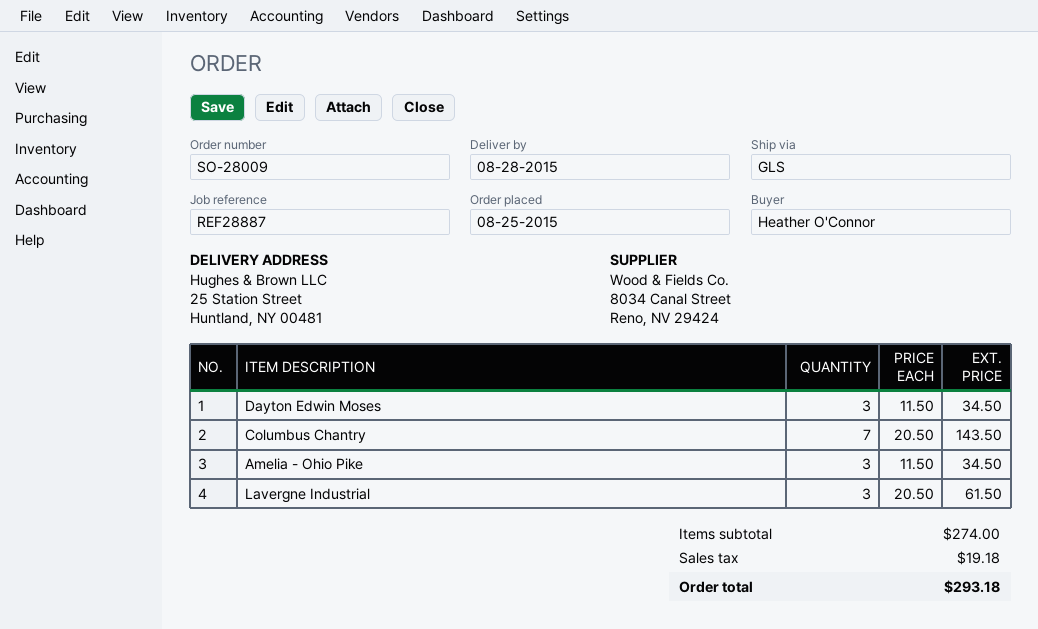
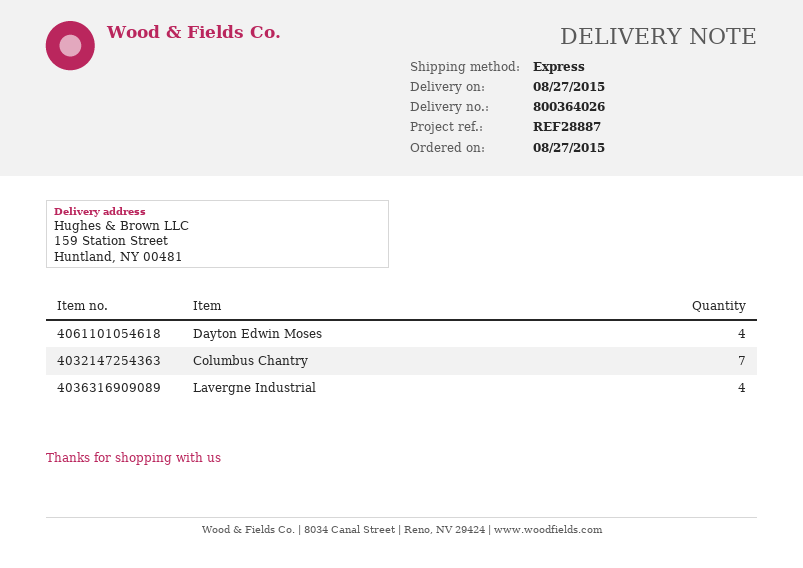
order date: 2015-08-25 -> 2015-08-27
delivery date: 2015-08-28 -> 2015-08-27
shipping method: GLS -> express
ship to: 25 Station Street, Huntland, NY 00481 -> 159 Station Street, Huntland, NY 00481
Dayton Edwin Moses: 3 -> 4
Amelia - Ohio Pike: 3 -> none
Lavergne Industrial: 3 -> 4

